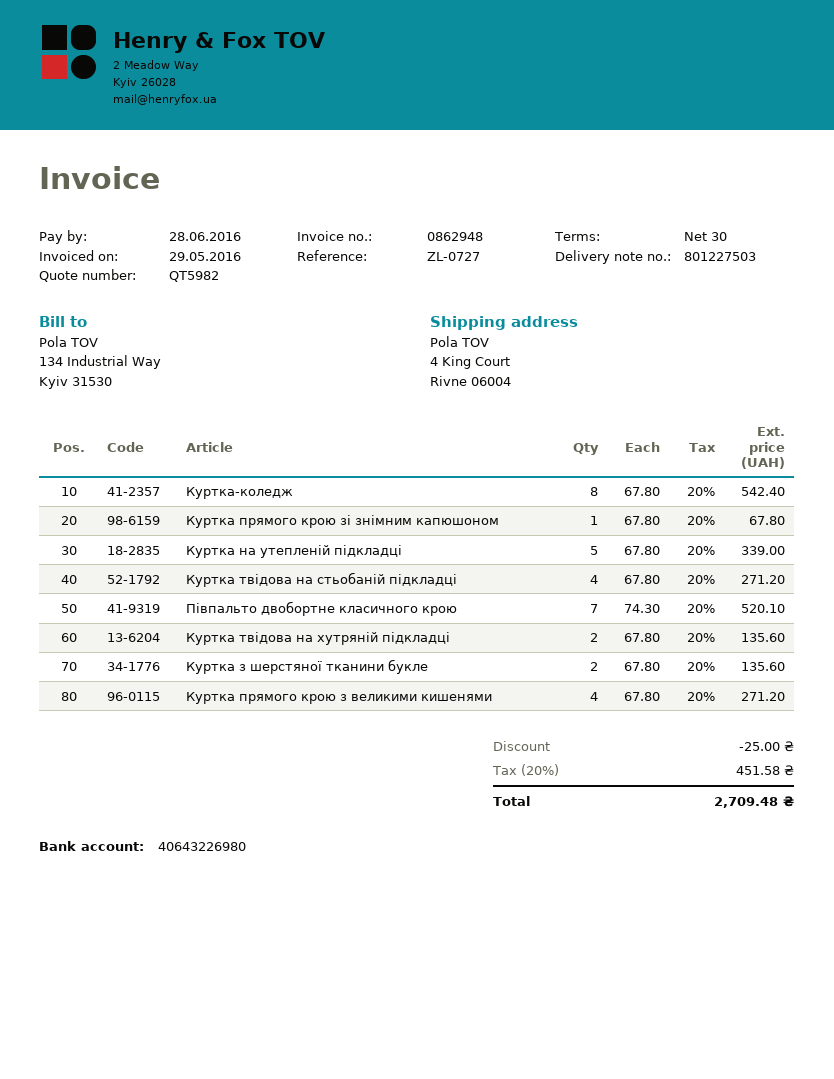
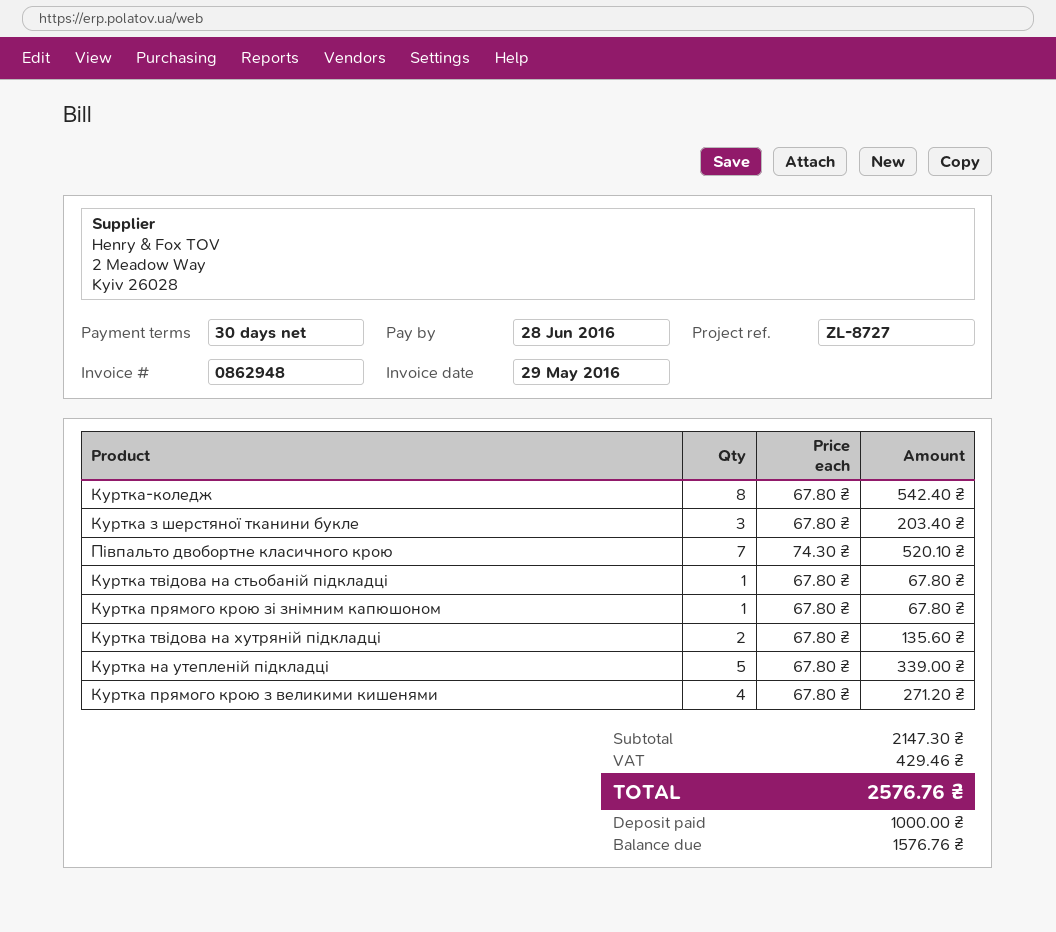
reference: ZL-0727 -> ZL-8727
Куртка твідова на стьобаній підкладці: 4 x 67.80 = 271.20 -> 1 x 67.80 = 67.80
Куртка з шерстяної тканини букле: 2 x 67.80 = 135.60 -> 3 x 67.80 = 203.40
discount: 25.00 -> none
tax: 451.58 -> 429.46
total: 2709.48 -> 2576.76

